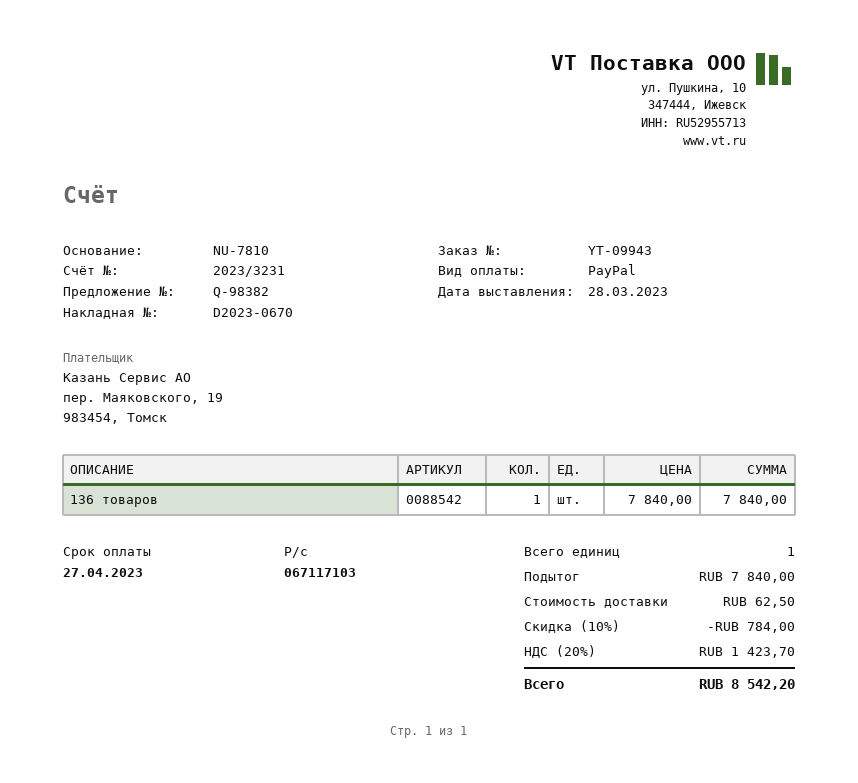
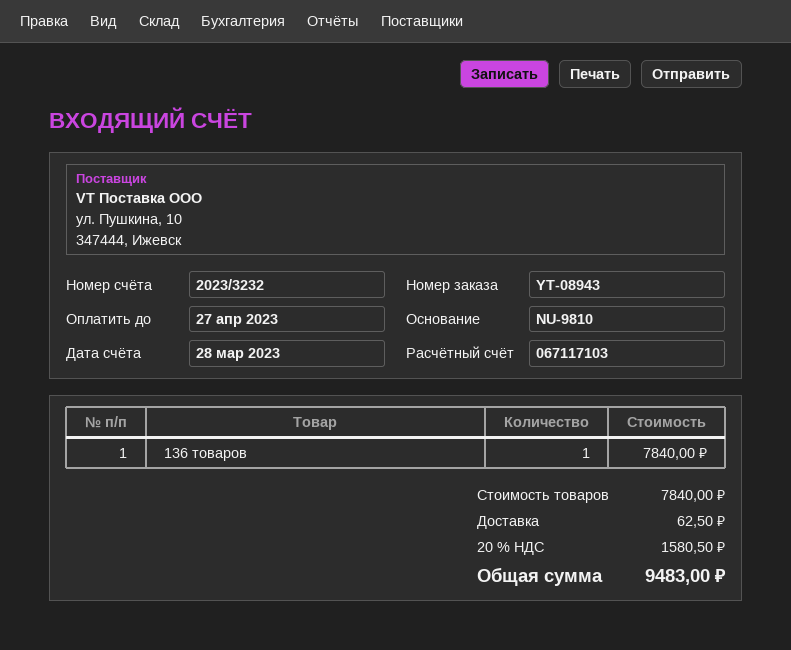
order number: YT-09943 -> YT-08943
invoice number: 2023/3231 -> 2023/3232
reference: NU-7810 -> NU-9810
discount: 10% = 784.00 -> none
tax: 20% = 1423.70 -> 20% = 1580.50
total: 8542.20 -> 9483.00

